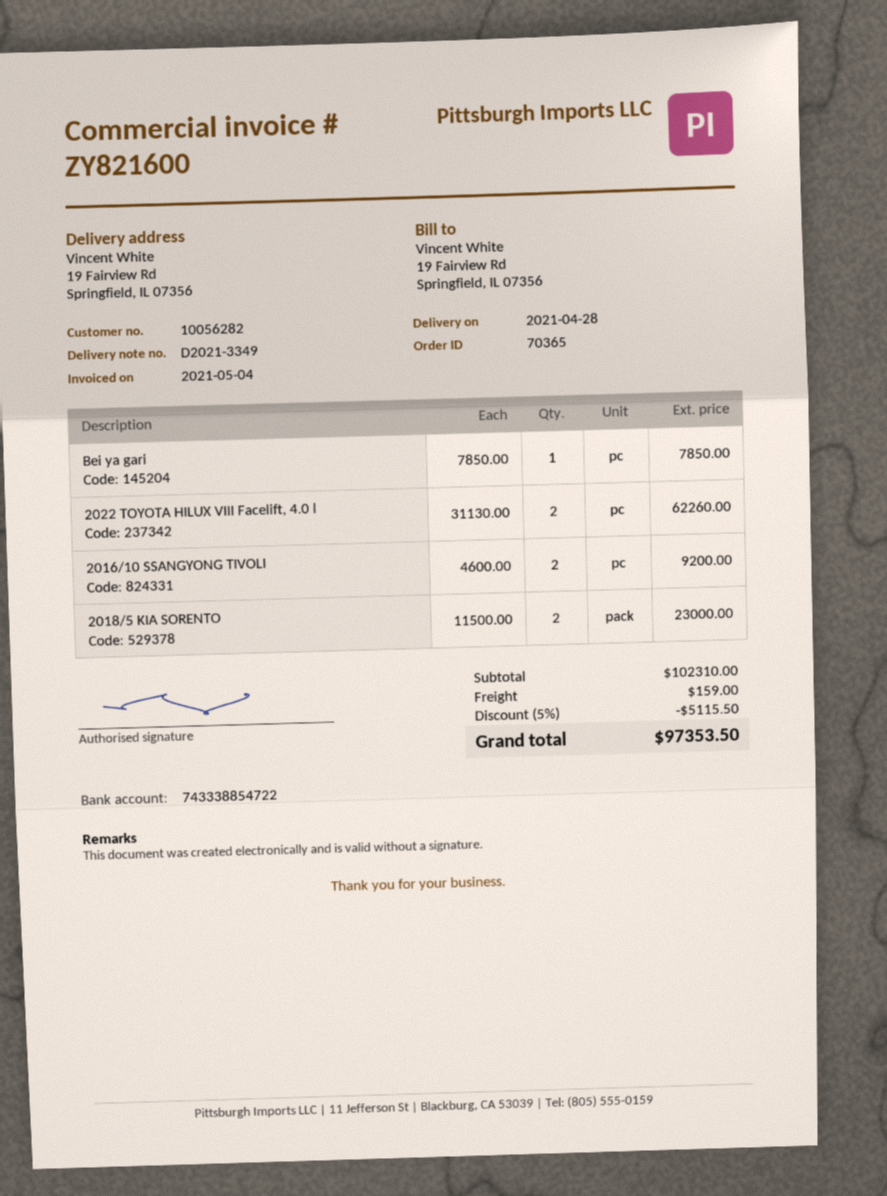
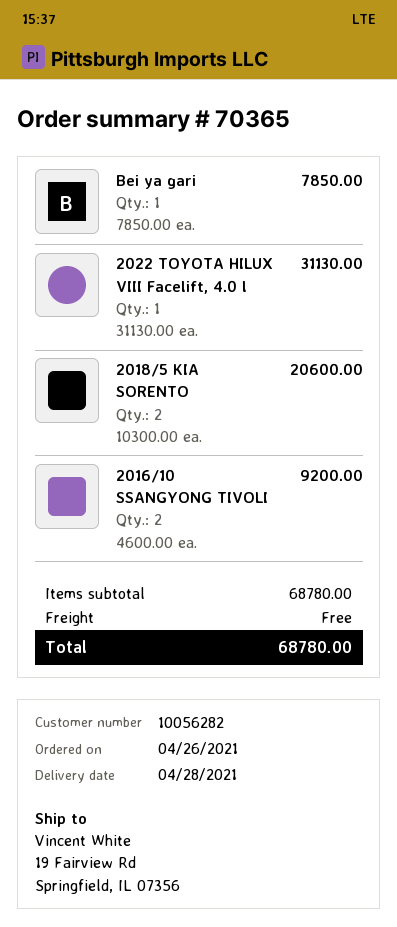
2022 TOYOTA HILUX VIII Facelift, 4.0 l: 2 x 31130.00 = 62260.00 -> 1 x 31130.00 = 31130.00
2018/5 KIA SORENTO: 2 x 11500.00 = 23000.00 -> 2 x 10300.00 = 20600.00
subtotal: 102310.00 -> 68780.00
discount: 5% = 5115.50 -> none
shipping: 159.00 -> 0.00
total: 97353.50 -> 68780.00

